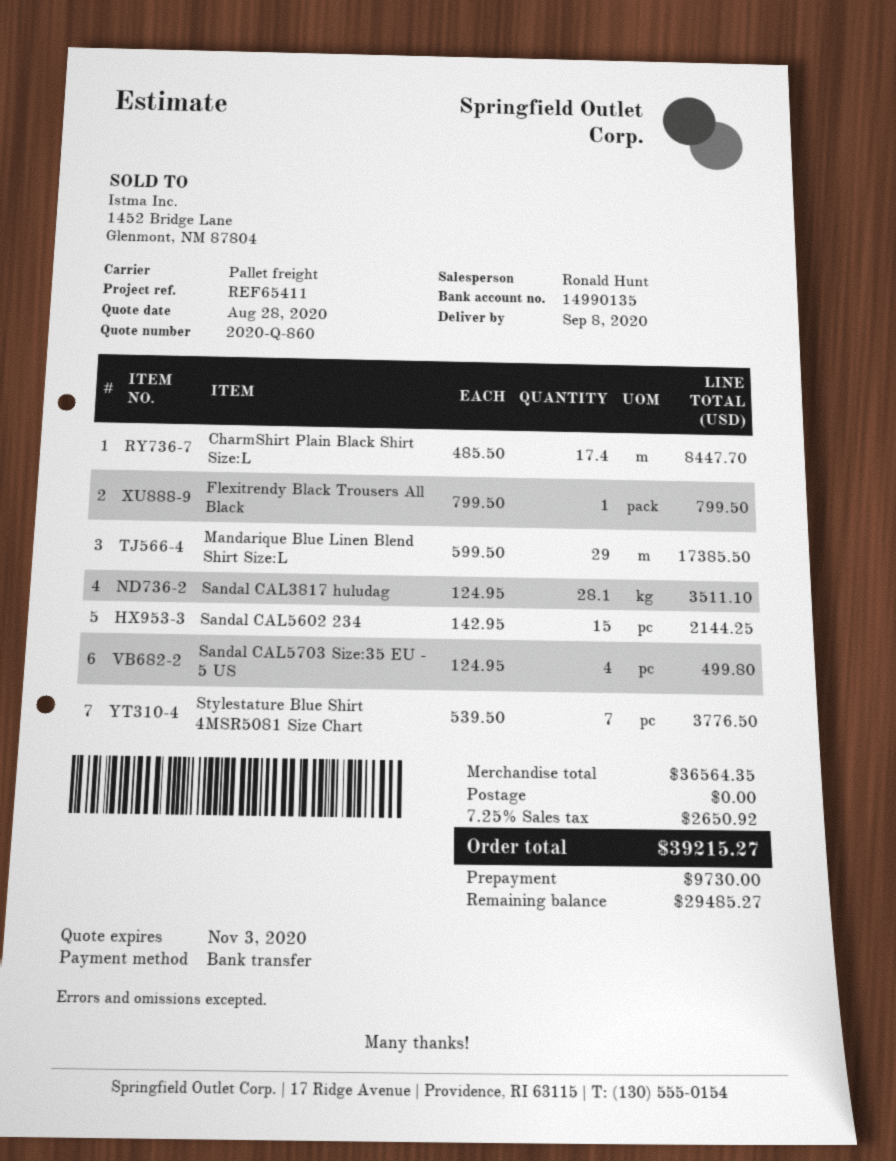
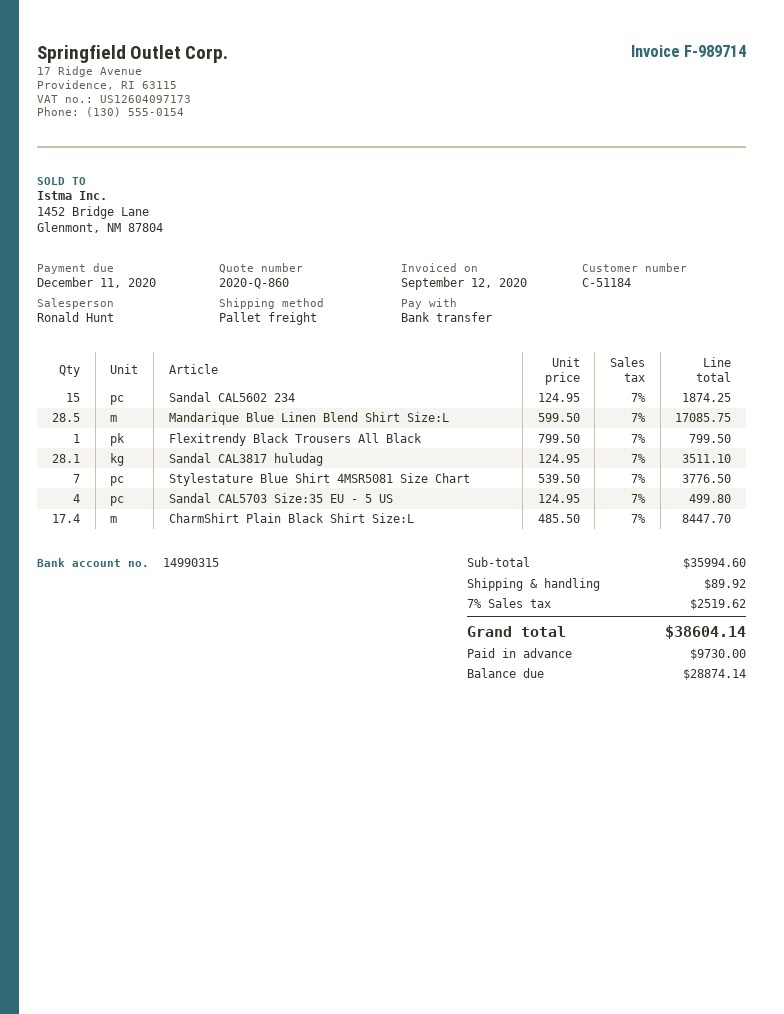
bank account: 14990135 -> 14990315
Mandarique Blue Linen Blend Shirt Size:L: 29 x 599.50 = 17385.50 -> 28.5 x 599.50 = 17085.75
Sandal CAL5602 234: 15 x 142.95 = 2144.25 -> 15 x 124.95 = 1874.25
subtotal: 36564.35 -> 35994.60
shipping: 0.00 -> 89.92
tax: 7.25% = 2650.92 -> 7% = 2519.62
total: 39215.27 -> 38604.14
balance: 29485.27 -> 28874.14

